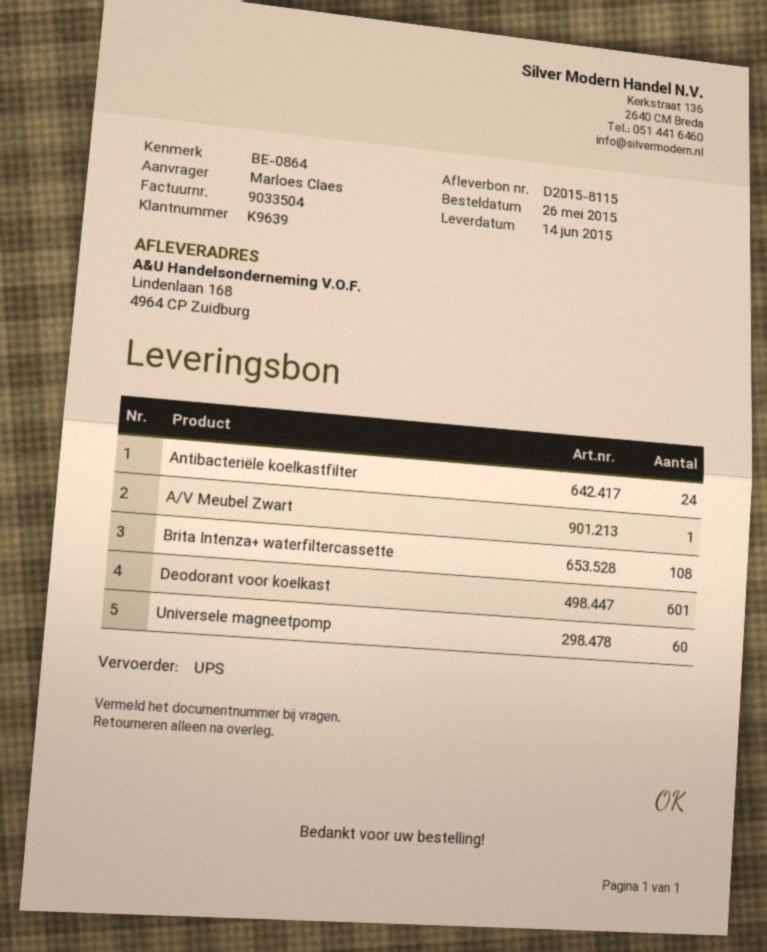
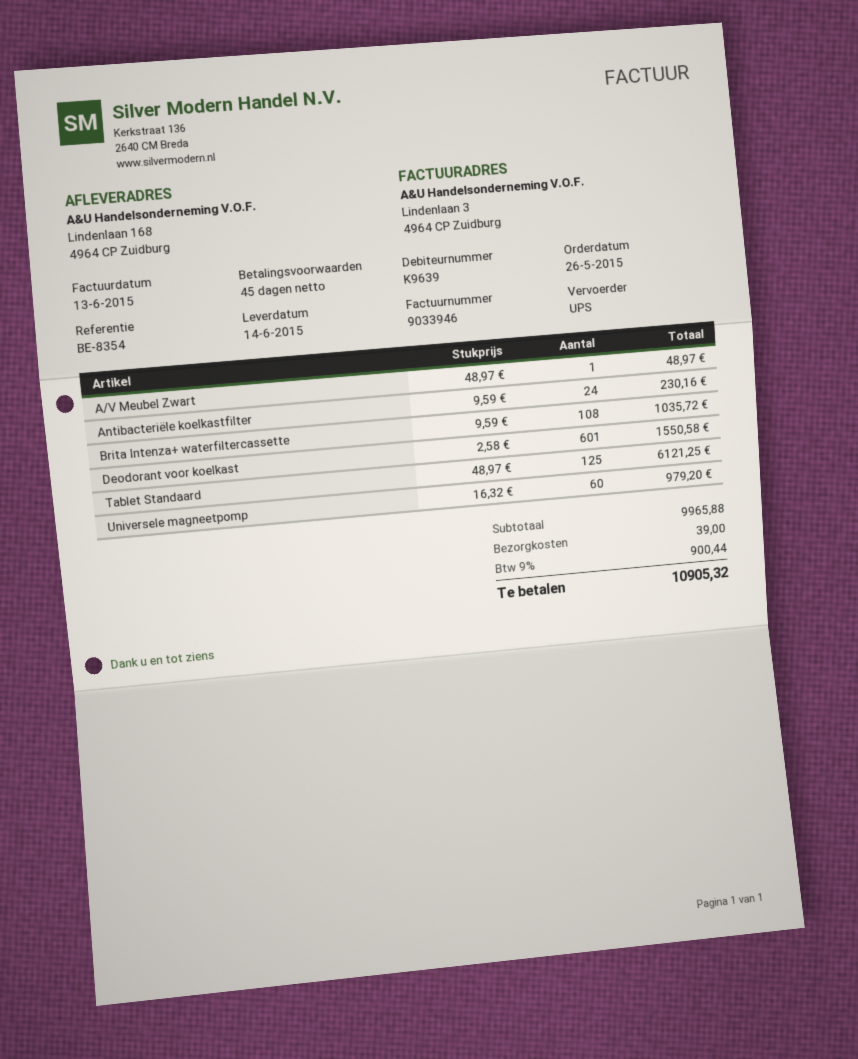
invoice number: 9033504 -> 9033946
reference: BE-0864 -> BE-8354
Tablet Standaard: none -> 125

